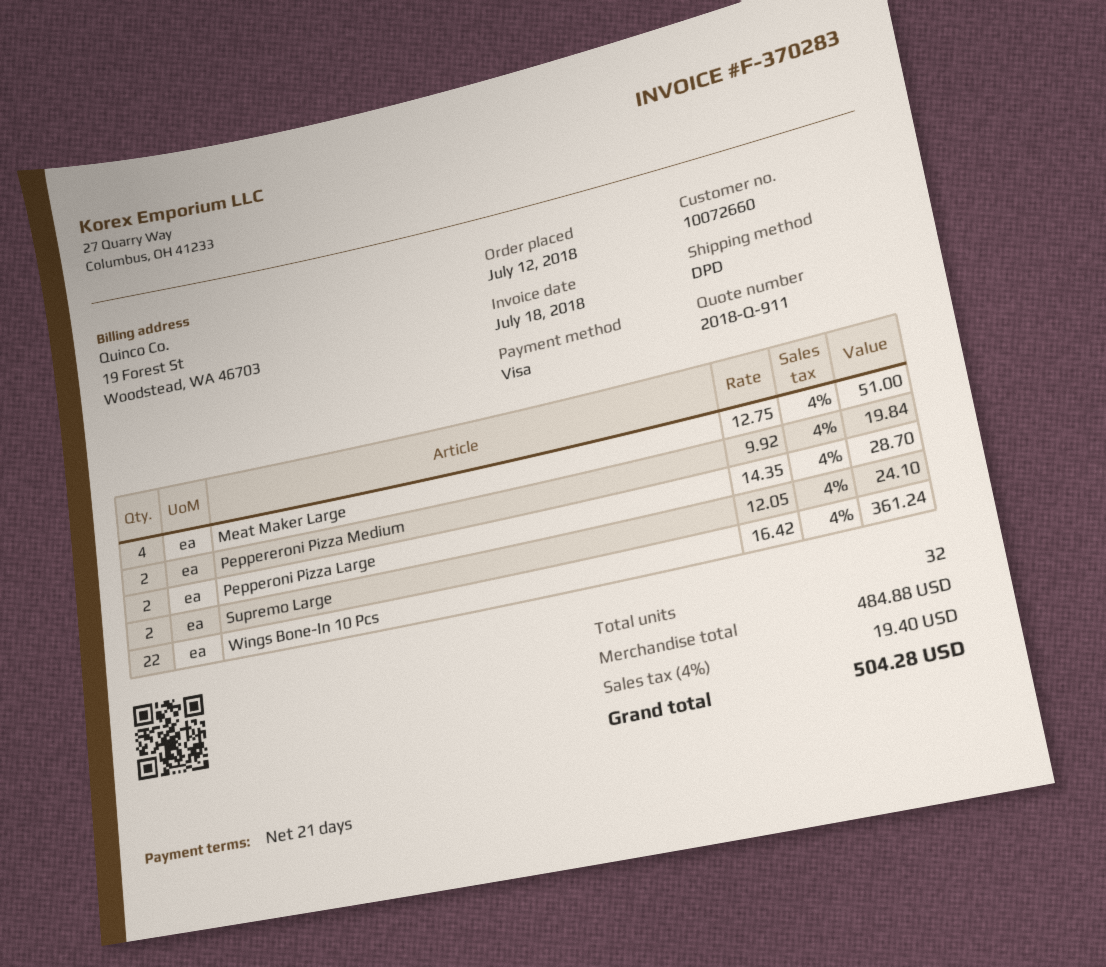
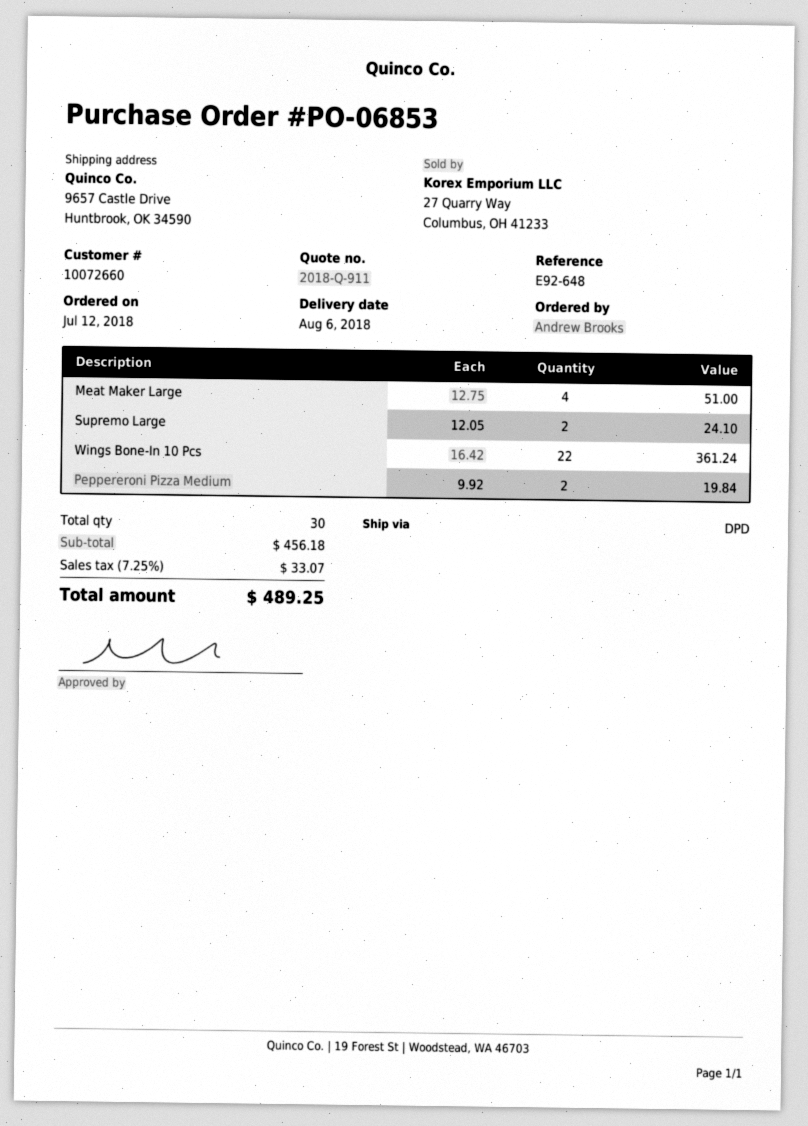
Pepperoni Pizza Large: 2 x 14.35 = 28.70 -> none
total quantity: 32 -> 30
subtotal: 484.88 -> 456.18
tax: 4% = 19.40 -> 7.25% = 33.07
total: 504.28 -> 489.25

